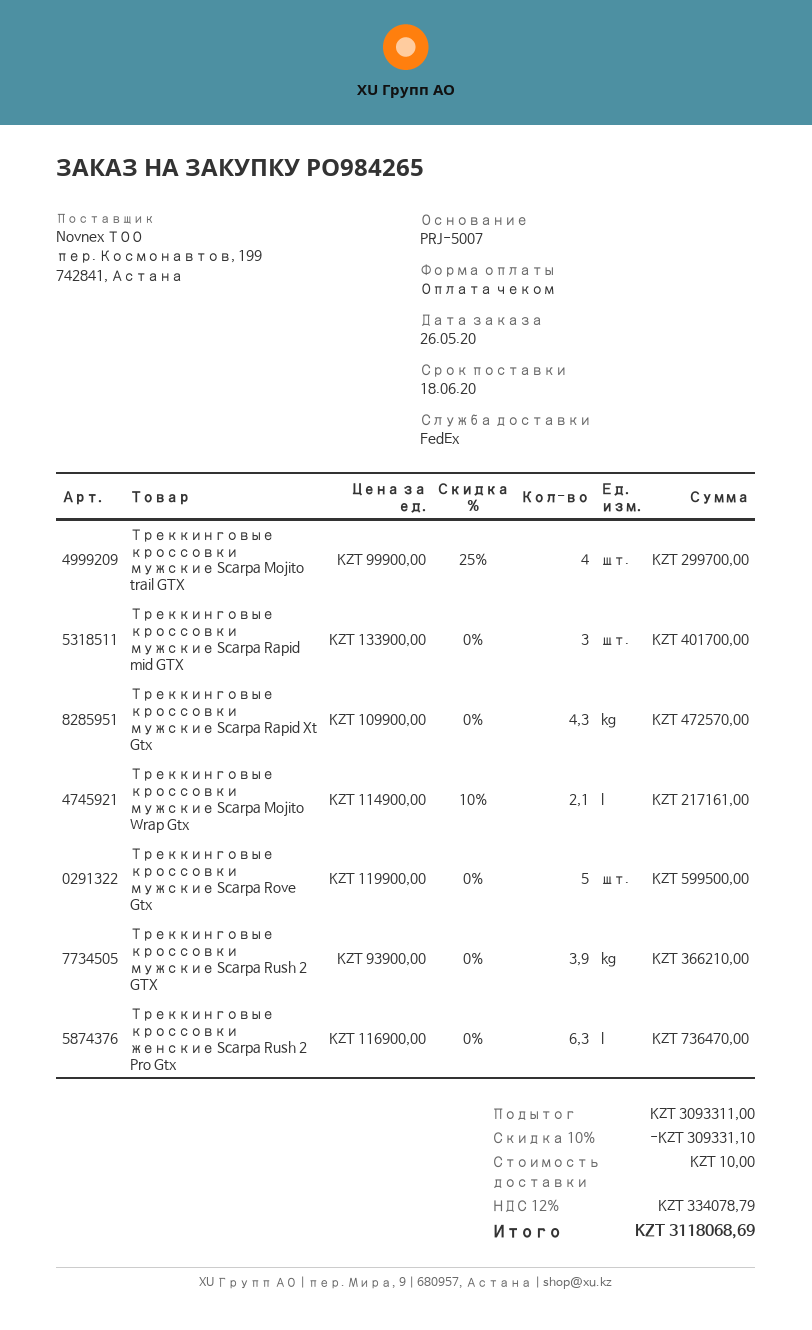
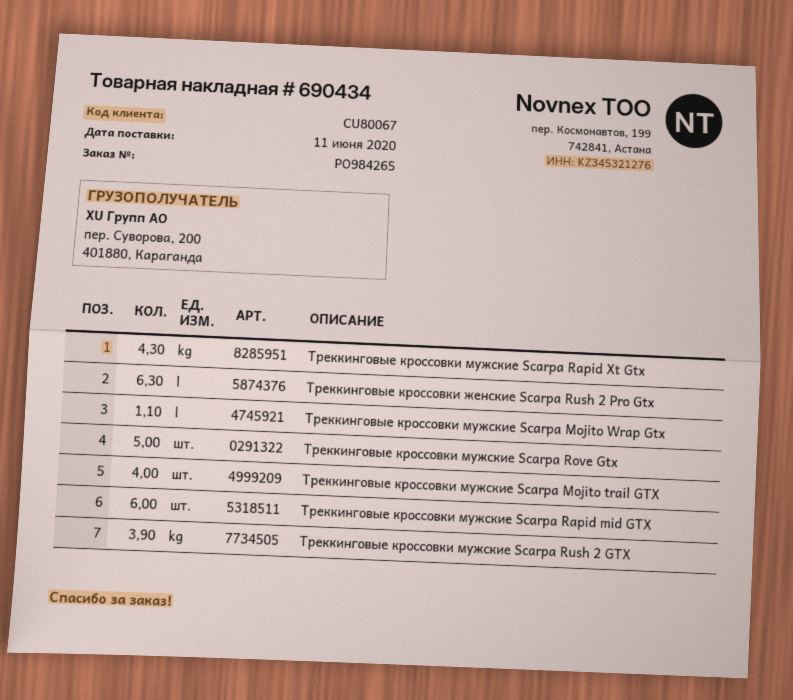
delivery date: 2020-06-18 -> 2020-06-11
Треккинговые кроссовки мужские Scarpa Rapid mid GTX: 3 -> 6
Треккинговые кроссовки мужские Scarpa Mojito Wrap Gtx: 2.1 -> 1.1

